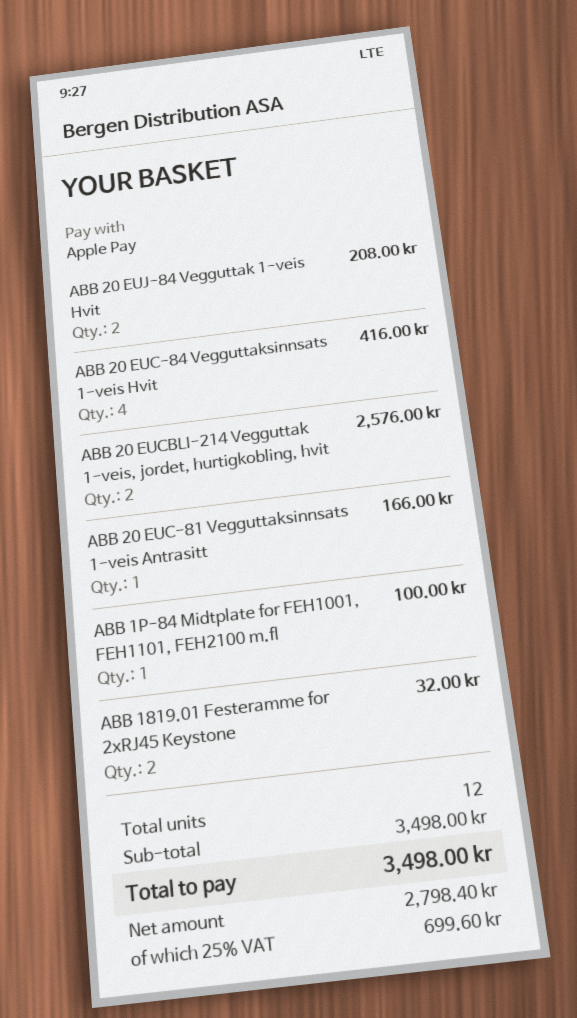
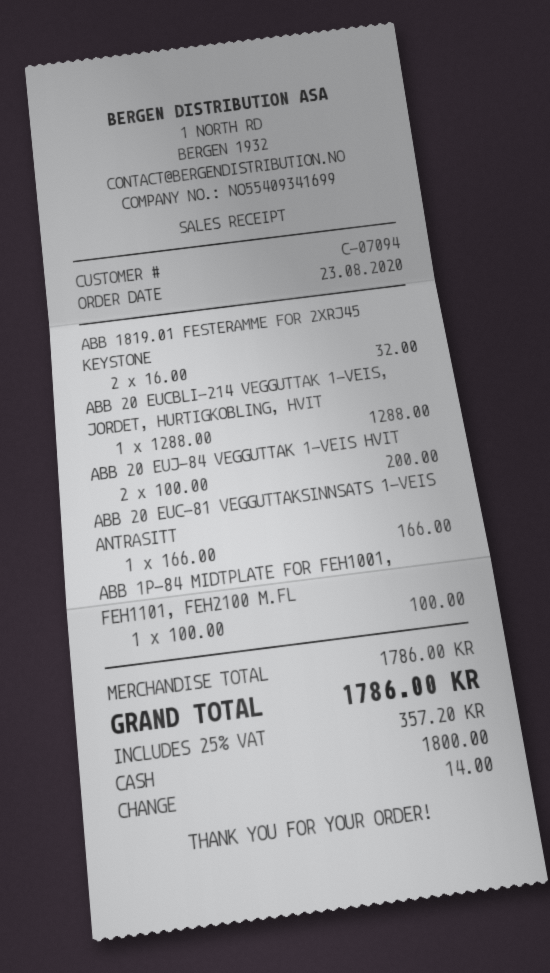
payment method: Apple Pay -> cash
ABB 20 EUJ-84 Vegguttak 1-veis Hvit: 2 for 208.00 -> 2 for 200.00
ABB 20 EUC-84 Vegguttaksinnsats 1-veis Hvit: 4 for 416.00 -> none
ABB 20 EUCBLI-214 Vegguttak 1-veis, jordet, hurtigkobling, hvit: 2 for 2576.00 -> 1 for 1288.00
subtotal: 3498.00 -> 1786.00
tax: 25% = 699.60 -> 25% = 357.20
total: 3498.00 -> 1786.00

